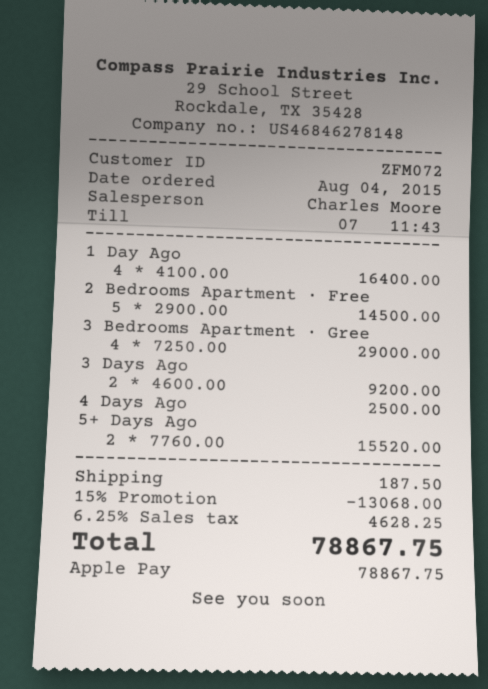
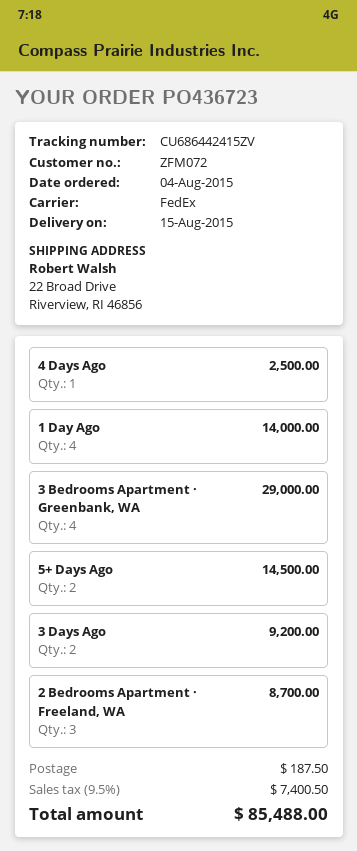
1 Day Ago: 4 for 16400.00 -> 4 for 14000.00
2 Bedrooms Apartment · Free: 5 for 14500.00 -> 3 for 8700.00
5+ Days Ago: 2 for 15520.00 -> 2 for 14500.00
discount: 15% = 13068.00 -> none
tax: 6.25% = 4628.25 -> 9.5% = 7400.50
total: 78867.75 -> 85488.00

